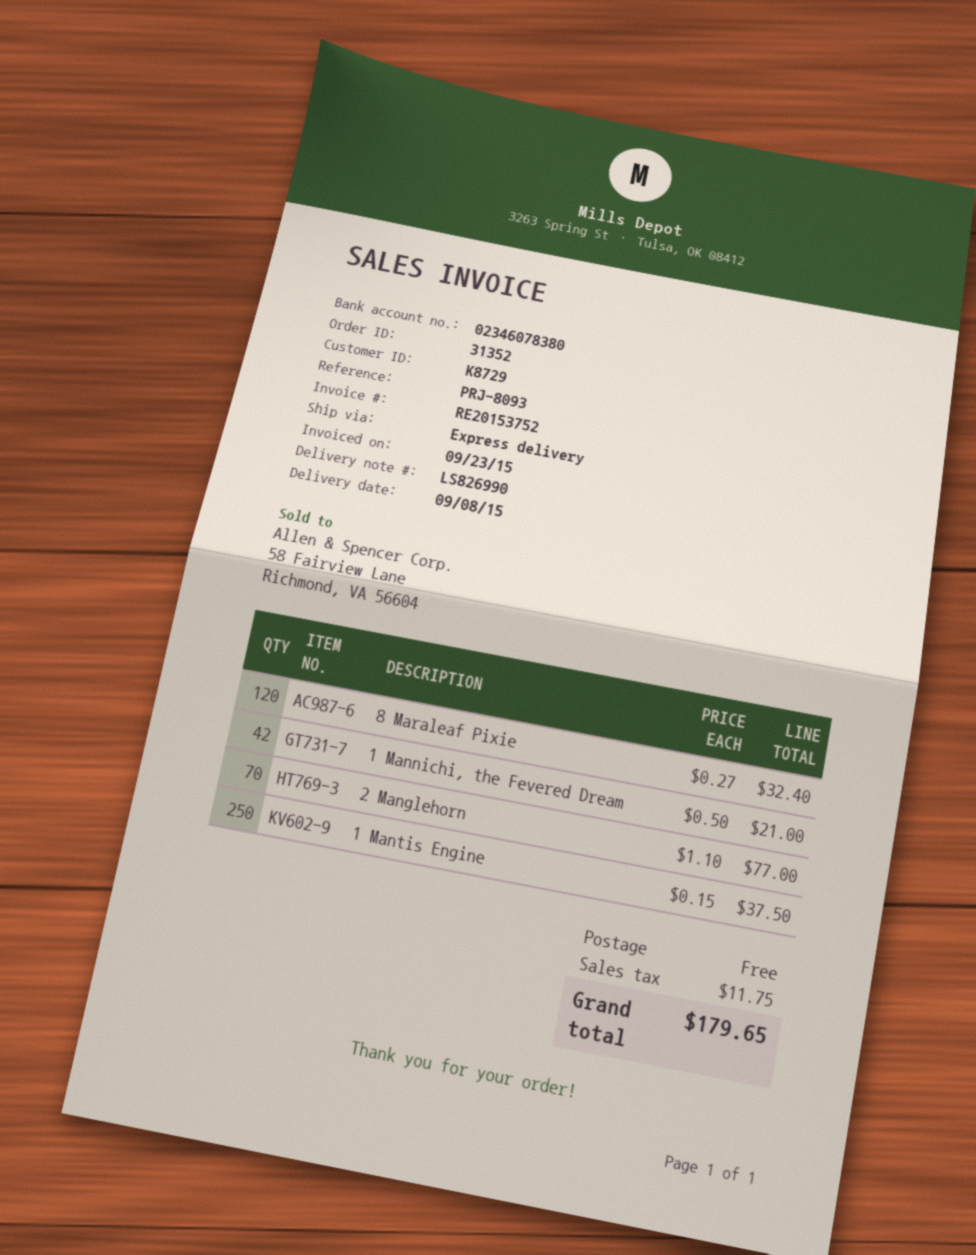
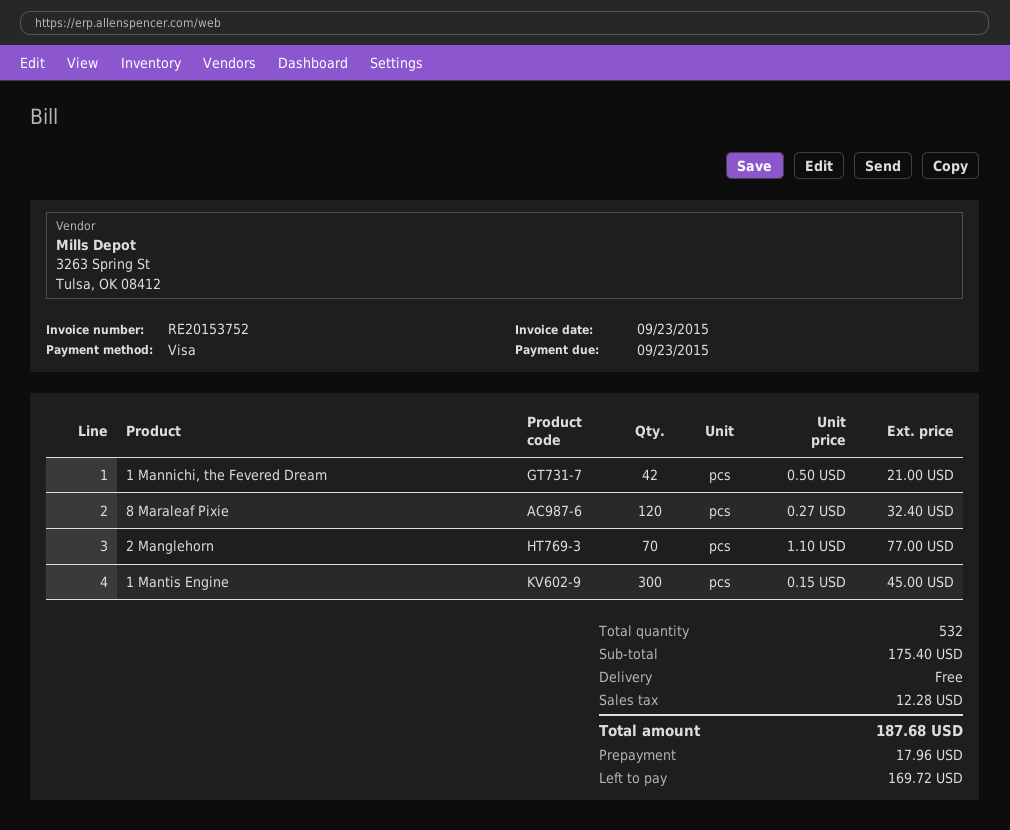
1 Mantis Engine: 250 x 0.15 = 37.50 -> 300 x 0.15 = 45.00
tax: 11.75 -> 12.28
total: 179.65 -> 187.68

